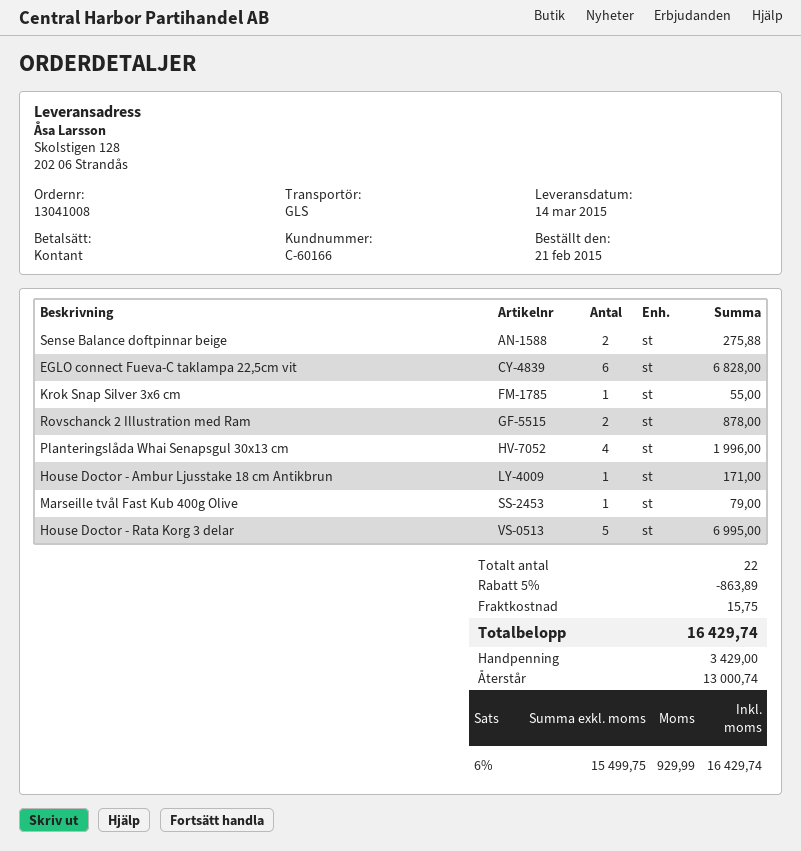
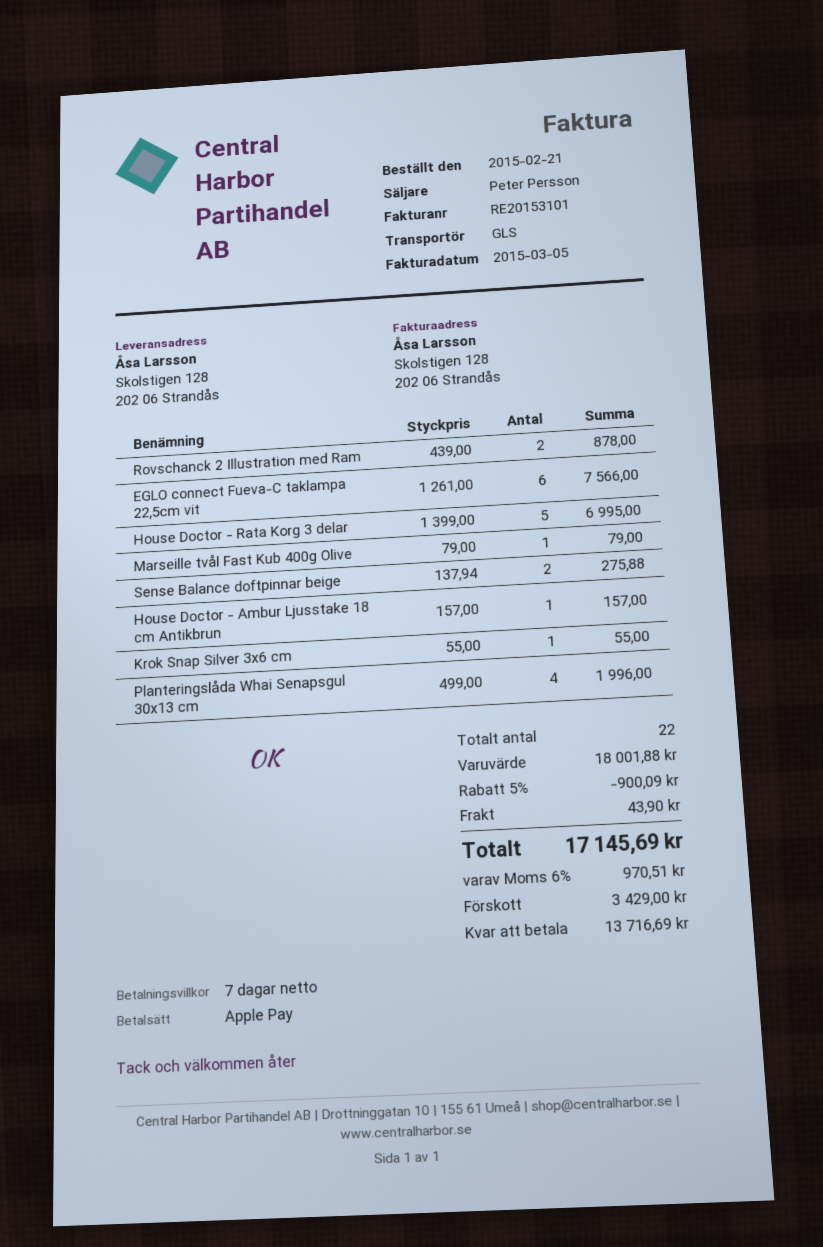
payment method: cash -> Apple Pay
EGLO connect Fueva-C taklampa 22,5cm vit: 6 for 6828.00 -> 6 for 7566.00
House Doctor - Ambur Ljusstake 18 cm Antikbrun: 1 for 171.00 -> 1 for 157.00
discount: 5% = 863.89 -> 5% = 900.09
shipping: 15.75 -> 43.90
tax: 6% = 929.99 -> 6% = 970.51
total: 16429.74 -> 17145.69
balance: 13000.74 -> 13716.69

